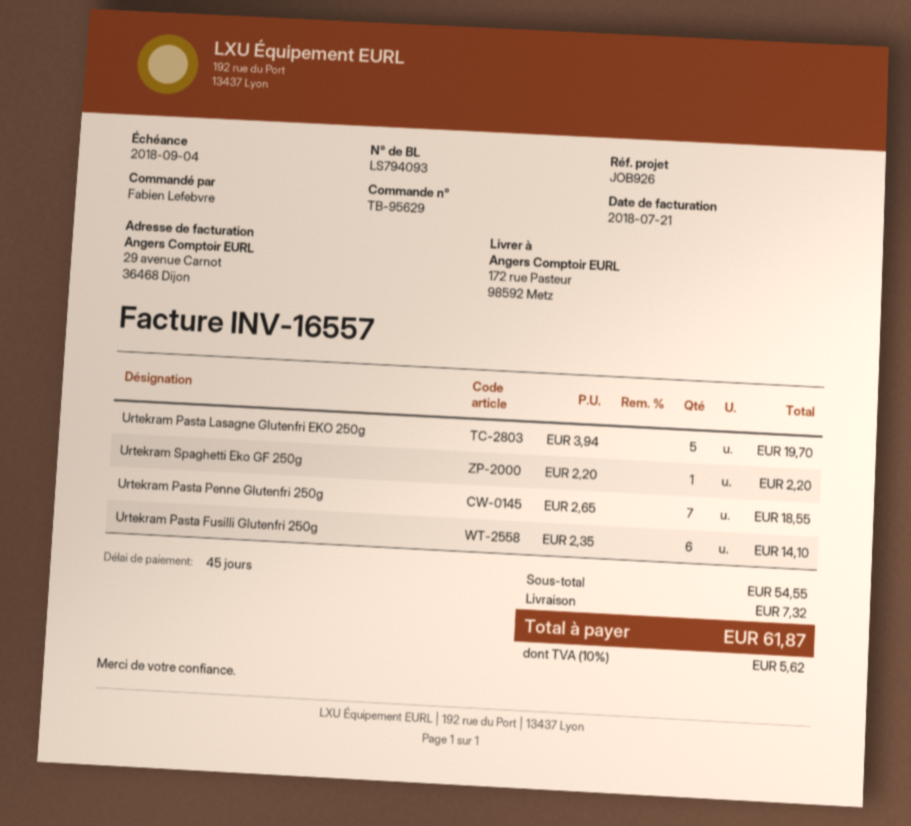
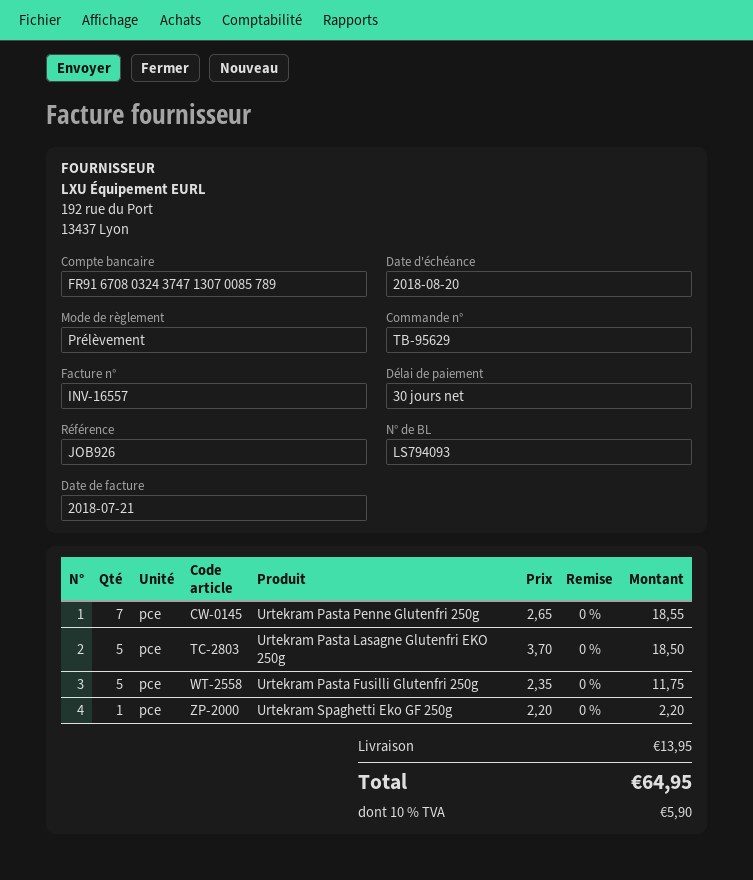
payment terms: 45 days -> 30 days
due date: 2018-09-04 -> 2018-08-20
Urtekram Pasta Lasagne Glutenfri EKO 250g: 5 x 3.94 = 19.70 -> 5 x 3.70 = 18.50
Urtekram Pasta Fusilli Glutenfri 250g: 6 x 2.35 = 14.10 -> 5 x 2.35 = 11.75
shipping: 7.32 -> 13.95
tax: 10% = 5.62 -> 10% = 5.90
total: 61.87 -> 64.95

